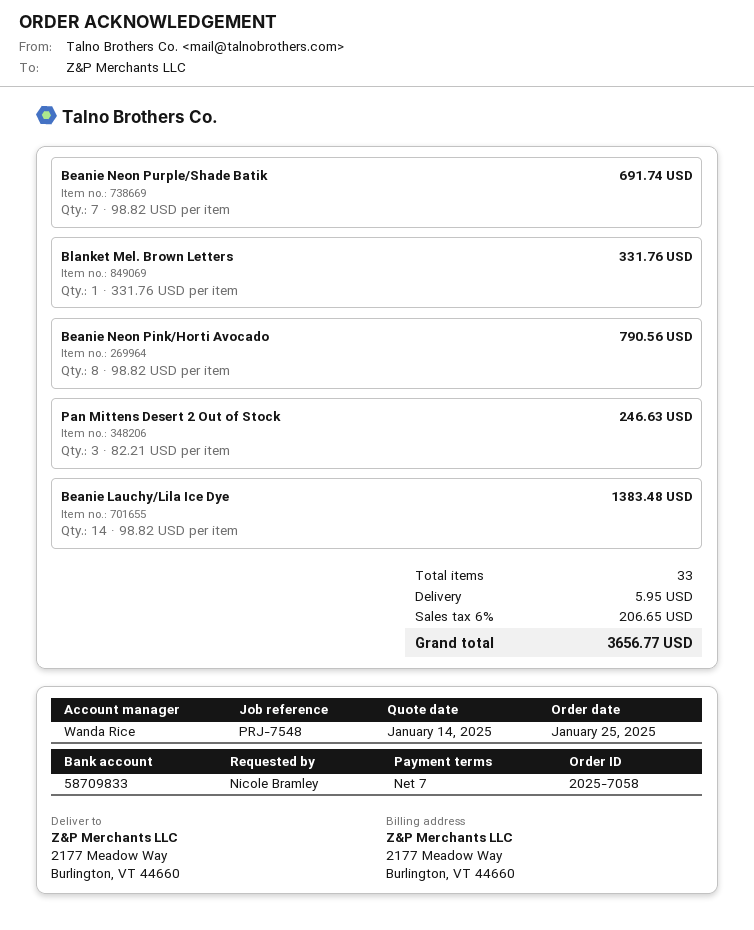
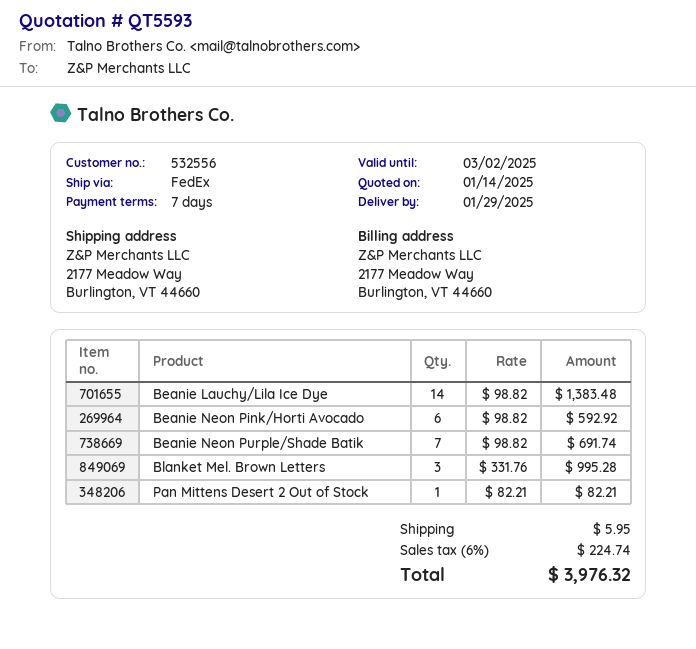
Blanket Mel. Brown Letters: 1 x 331.76 = 331.76 -> 3 x 331.76 = 995.28
Beanie Neon Pink/Horti Avocado: 8 x 98.82 = 790.56 -> 6 x 98.82 = 592.92
Pan Mittens Desert 2 Out of Stock: 3 x 82.21 = 246.63 -> 1 x 82.21 = 82.21
tax: 6% = 206.65 -> 6% = 224.74
total: 3656.77 -> 3976.32

